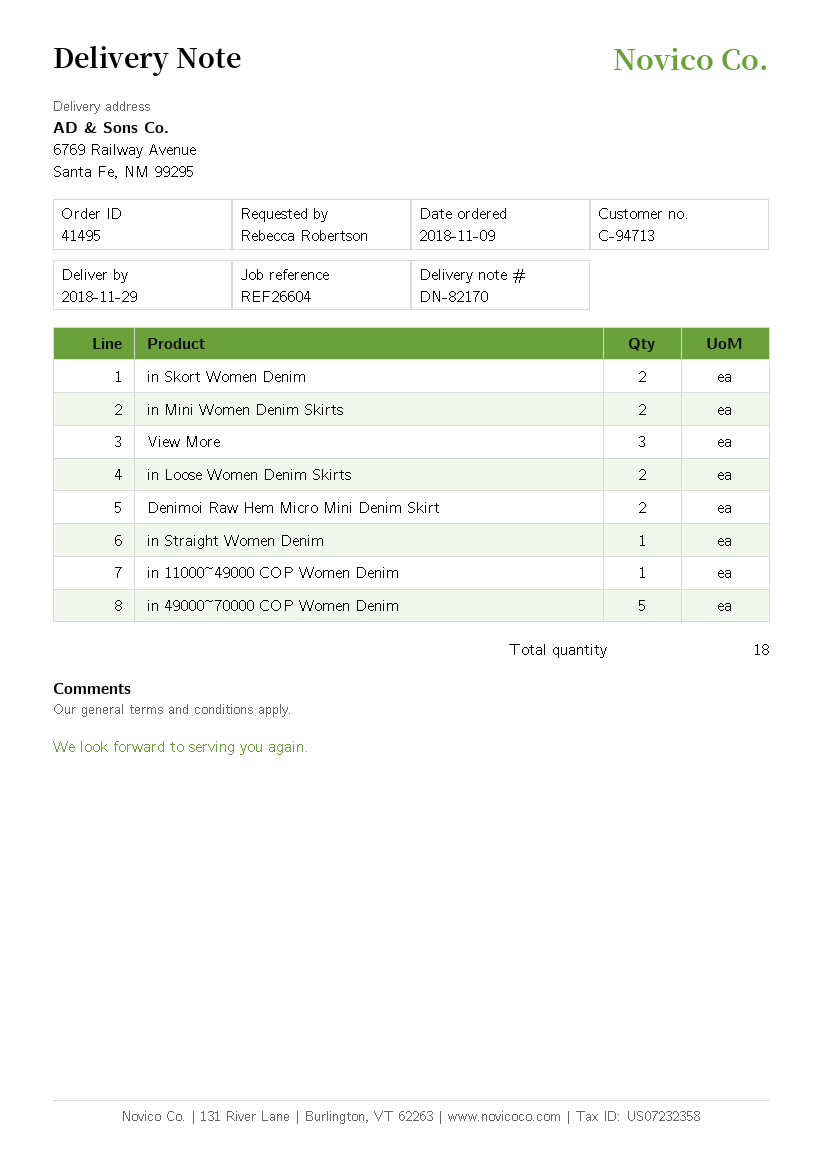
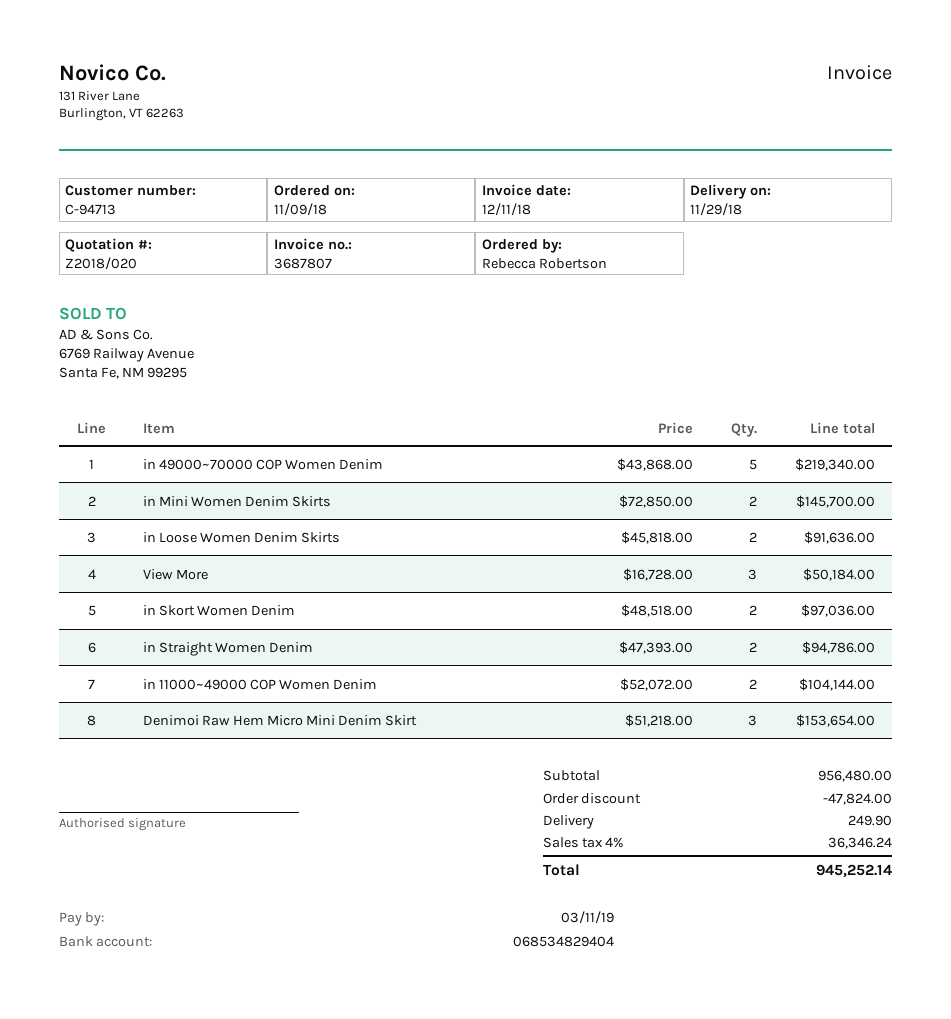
Denimoi Raw Hem Micro Mini Denim Skirt: 2 -> 3
in Straight Women Denim: 1 -> 2
in 11000~49000 COP Women Denim: 1 -> 2

